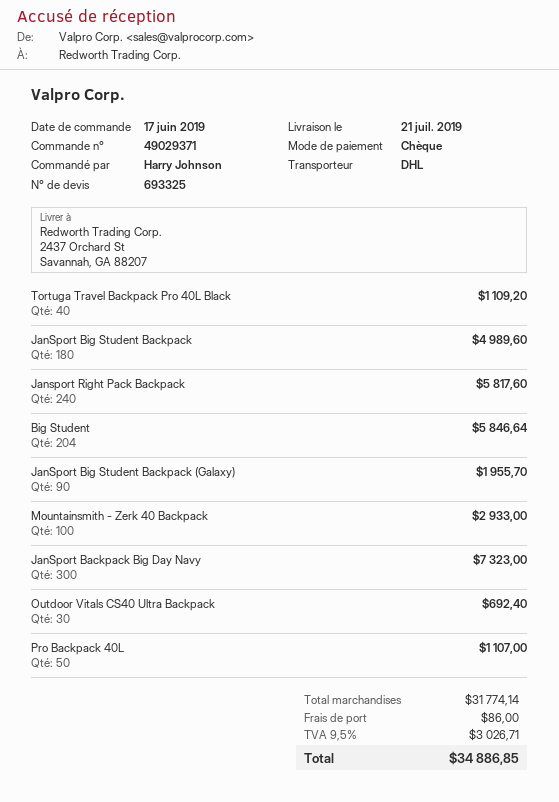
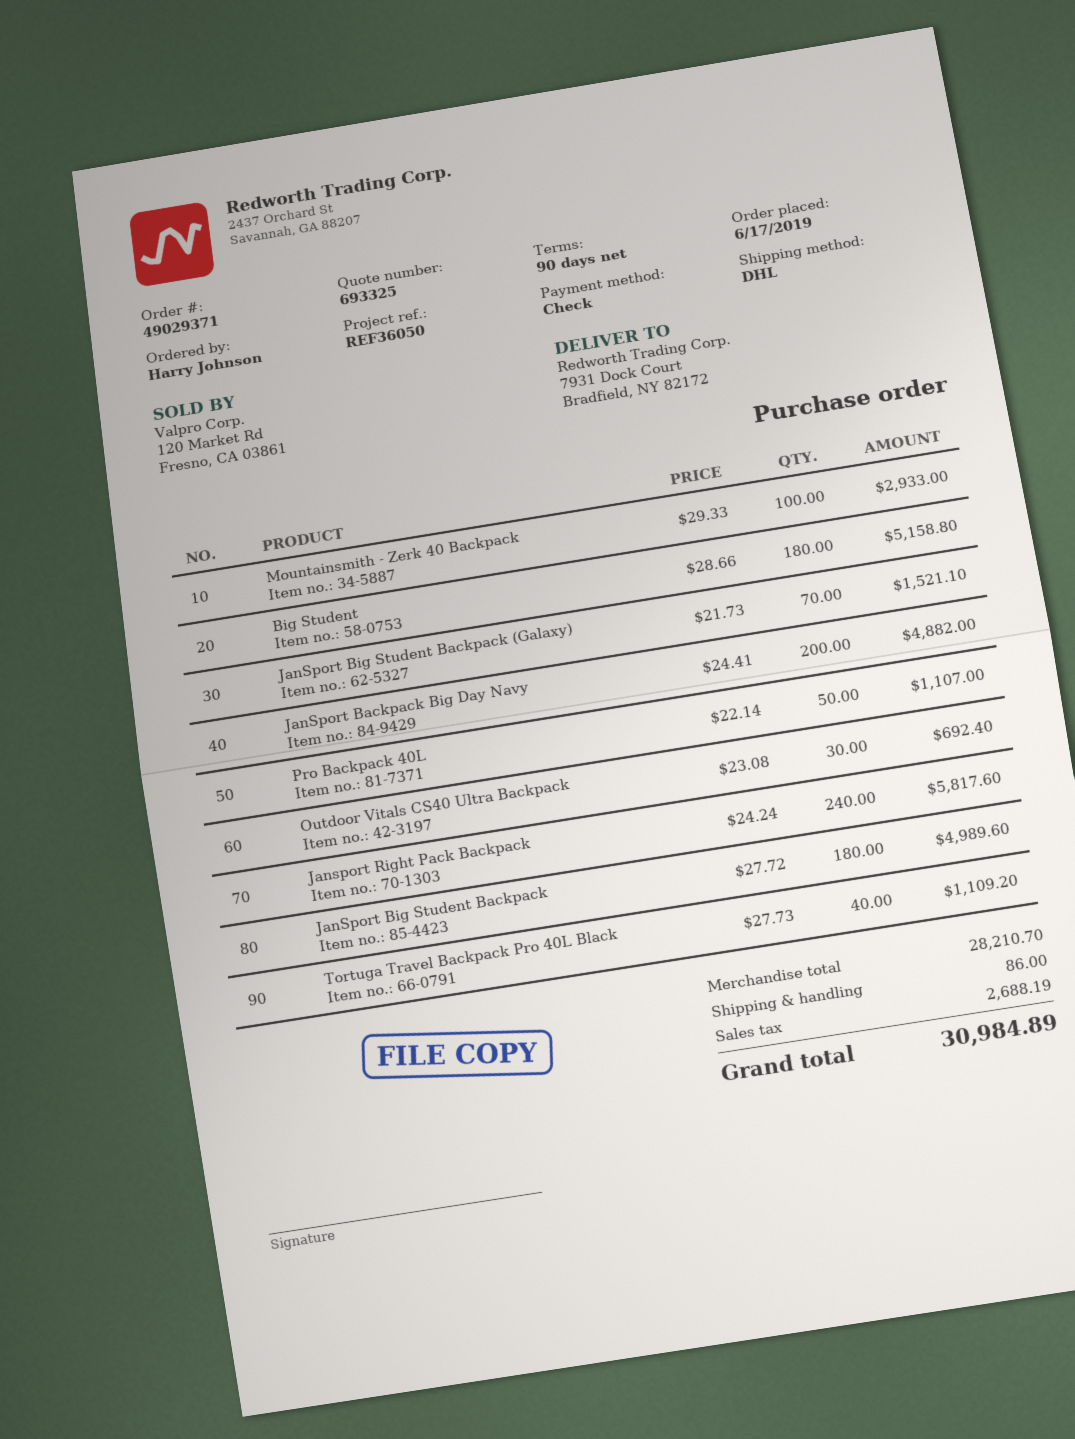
ship to: 2437 Orchard St, Savannah, GA 88207 -> 7931 Dock Court, Bradfield, NY 82172
Big Student: 204 for 5846.64 -> 180 for 5158.80
JanSport Big Student Backpack (Galaxy): 90 for 1955.70 -> 70 for 1521.10
JanSport Backpack Big Day Navy: 300 for 7323.00 -> 200 for 4882.00
subtotal: 31774.14 -> 28210.70
tax: 3026.71 -> 2688.19
total: 34886.85 -> 30984.89

